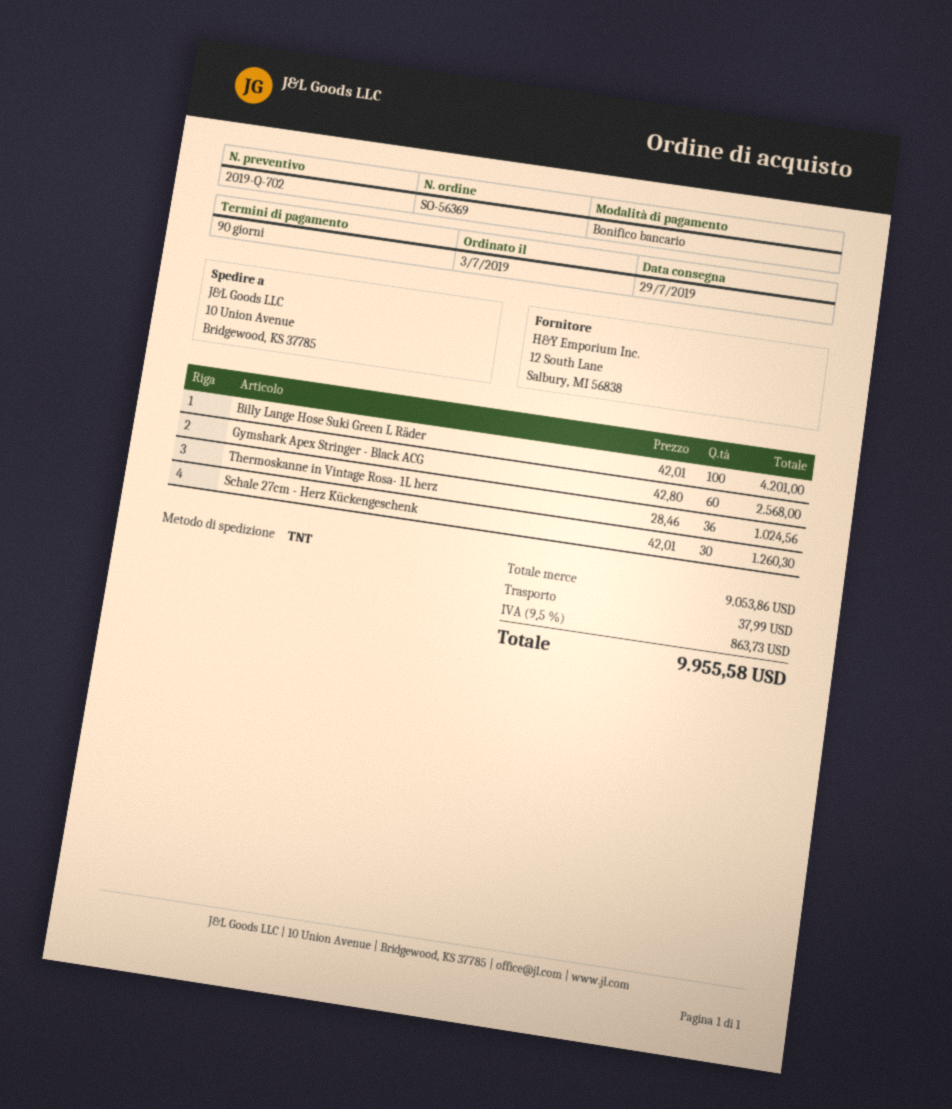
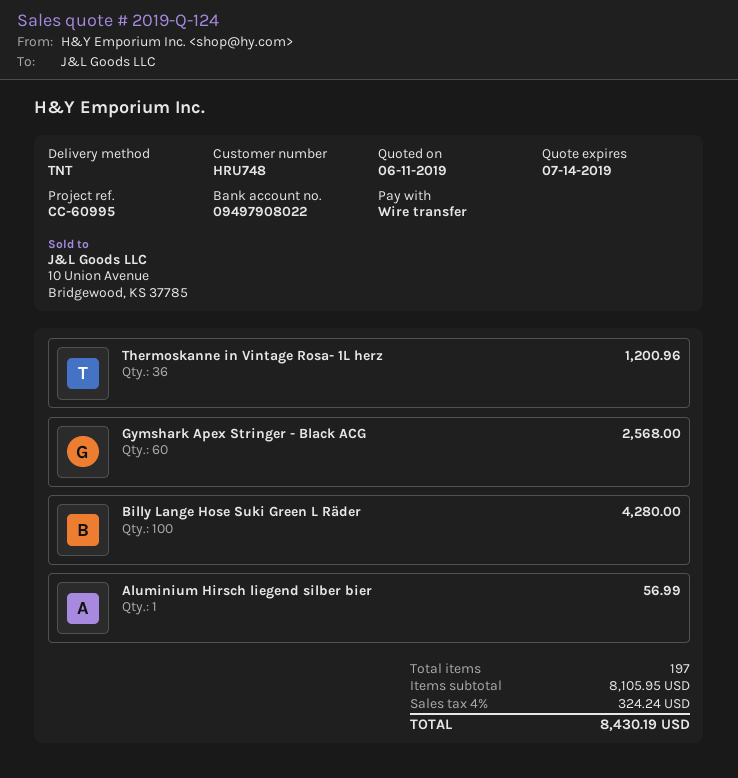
quote number: 2019-Q-702 -> 2019-Q-124
Billy Lange Hose Suki Green L Räder: 100 for 4201.00 -> 100 for 4280.00
Thermoskanne in Vintage Rosa- 1L herz: 36 for 1024.56 -> 36 for 1200.96
Schale 27cm - Herz Kückengeschenk: 30 for 1260.30 -> none
Aluminium Hirsch liegend silber bier: none -> 1 for 56.99
subtotal: 9053.86 -> 8105.95
shipping: 37.99 -> none
tax: 9.5% = 863.73 -> 4% = 324.24
total: 9955.58 -> 8430.19

